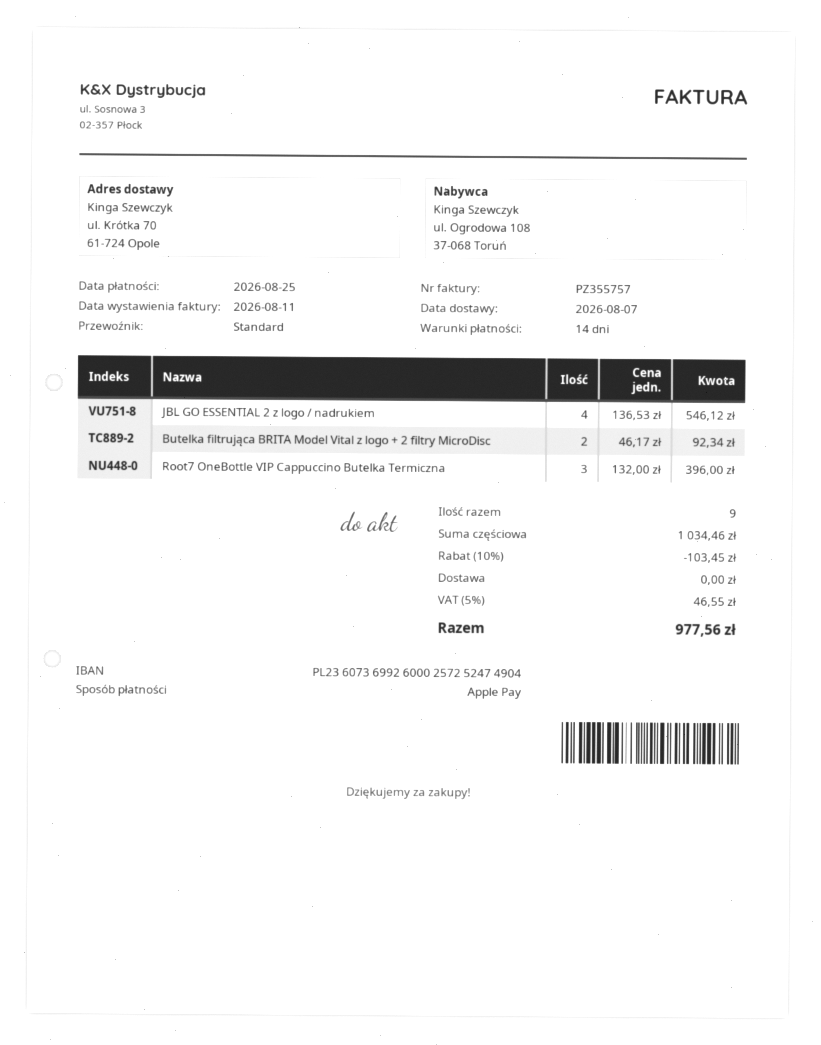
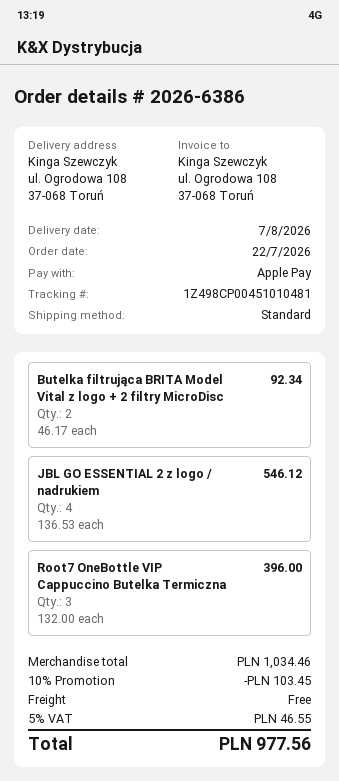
ship to: ul. Krótka 70, 61-724 Opole -> ul. Ogrodowa 108, 37-068 Toruń

